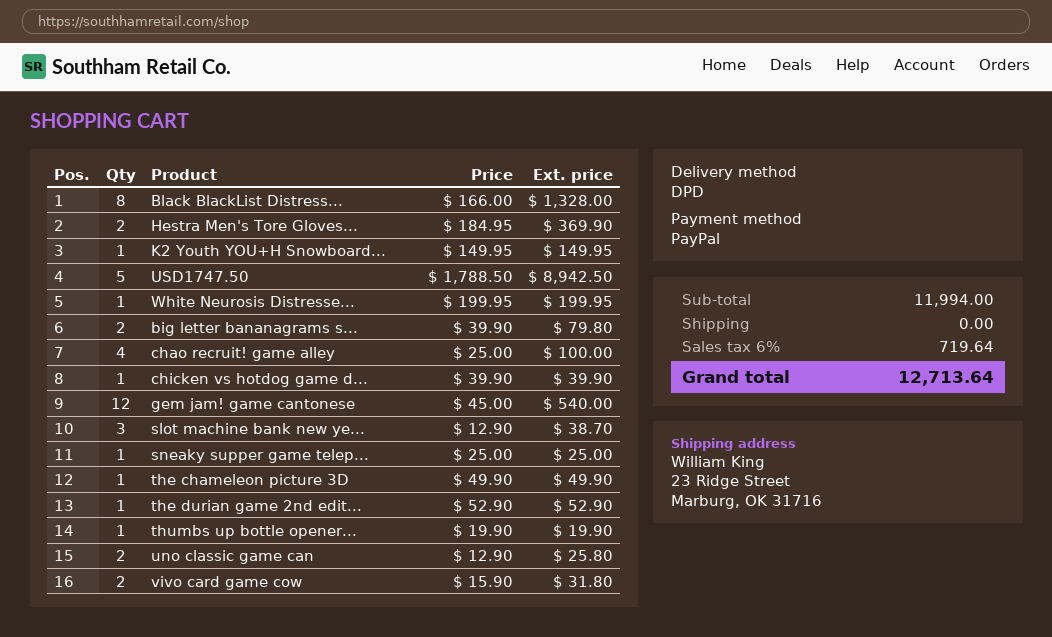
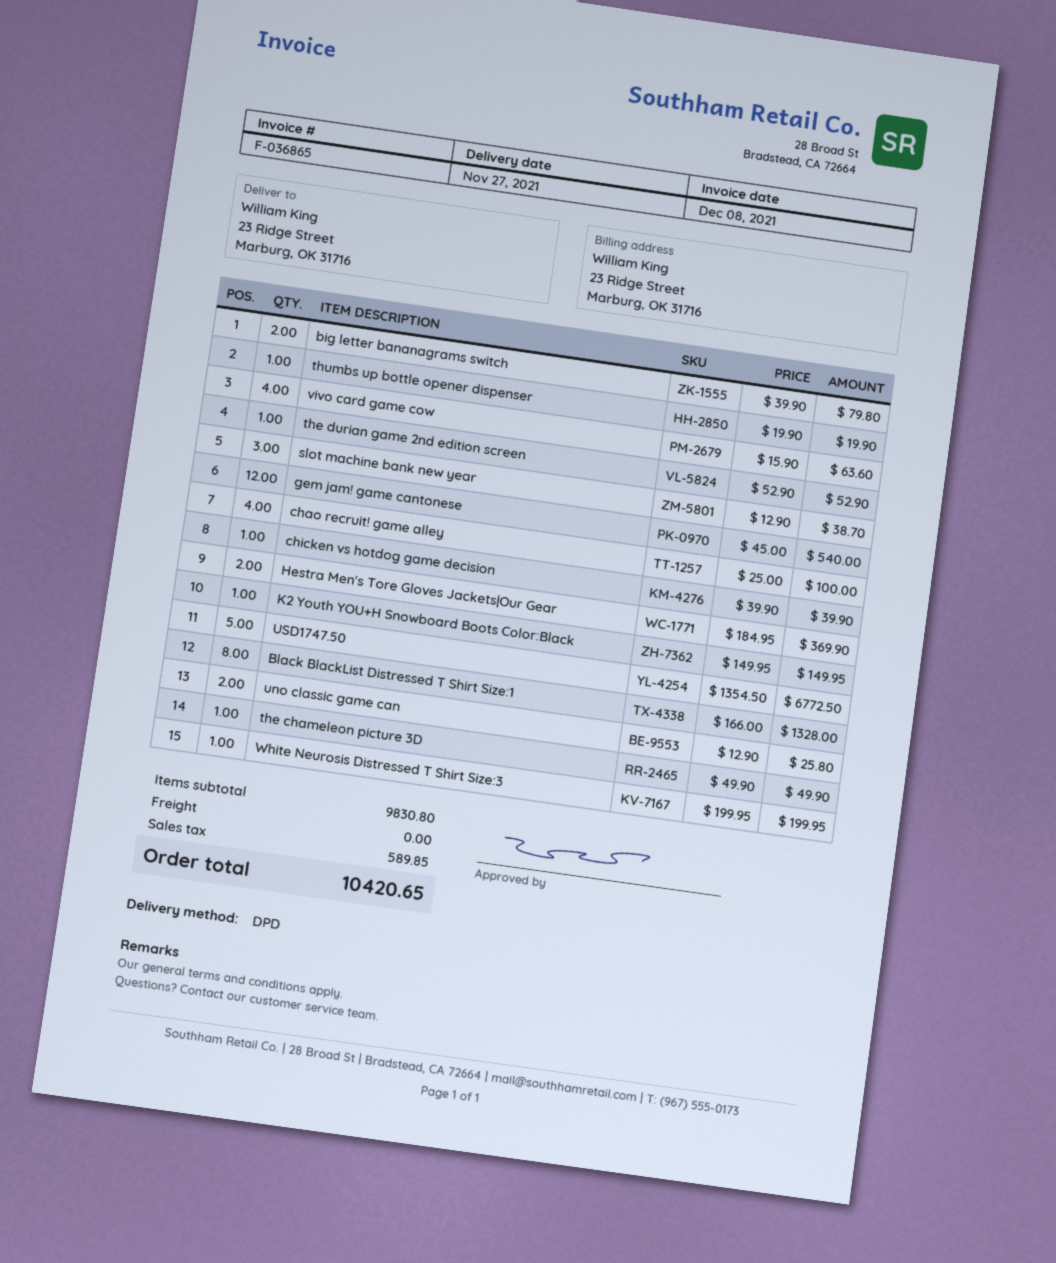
USD1747.50: 5 x 1788.50 = 8942.50 -> 5 x 1354.50 = 6772.50
sneaky supper game telep...: 1 x 25.00 = 25.00 -> none
vivo card game cow: 2 x 15.90 = 31.80 -> 4 x 15.90 = 63.60
subtotal: 11994.00 -> 9830.80
tax: 719.64 -> 589.85
total: 12713.64 -> 10420.65

